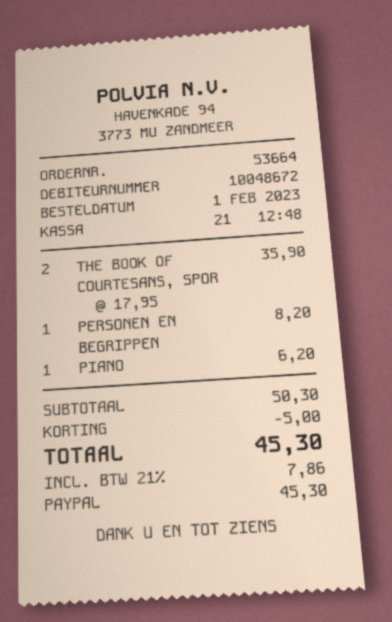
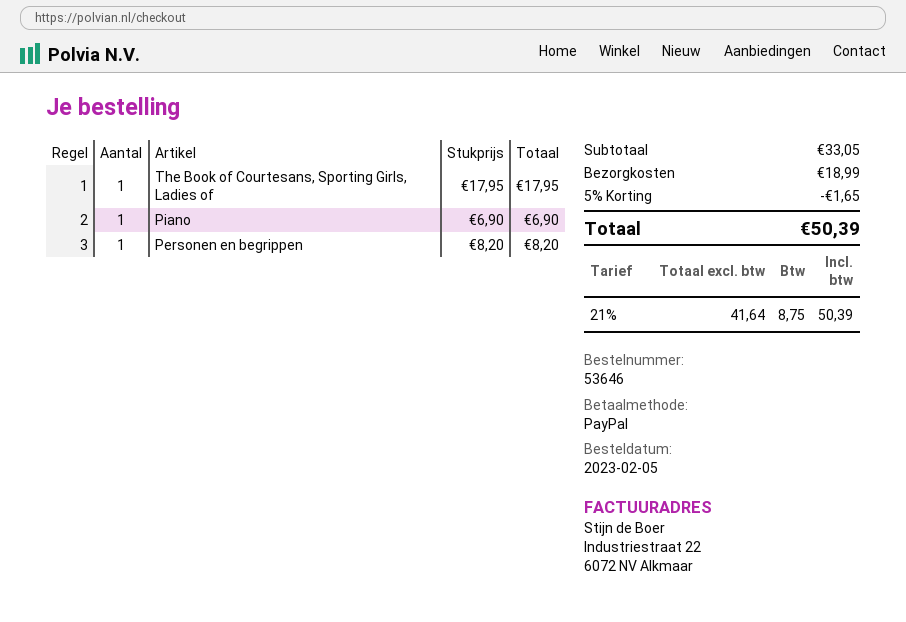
order number: 53664 -> 53646
order date: 2023-02-01 -> 2023-02-05
THE BOOK OF COURTESANS, SPOR: 2 x 17.95 = 35.90 -> 1 x 17.95 = 17.95
PIANO: 1 x 6.20 = 6.20 -> 1 x 6.90 = 6.90
subtotal: 50.30 -> 33.05
discount: 5.00 -> 1.65
shipping: none -> 18.99
tax: 21% = 7.86 -> 21% = 8.75
total: 45.30 -> 50.39

